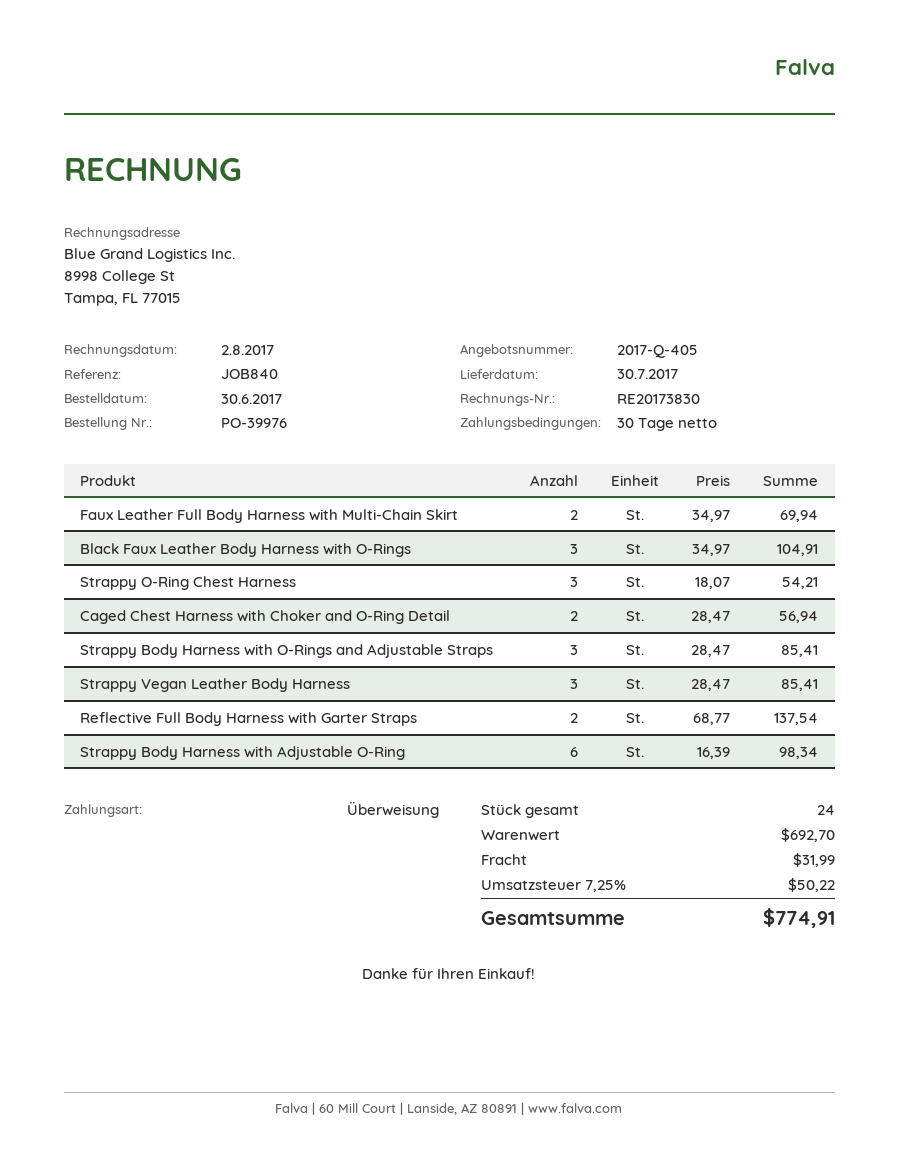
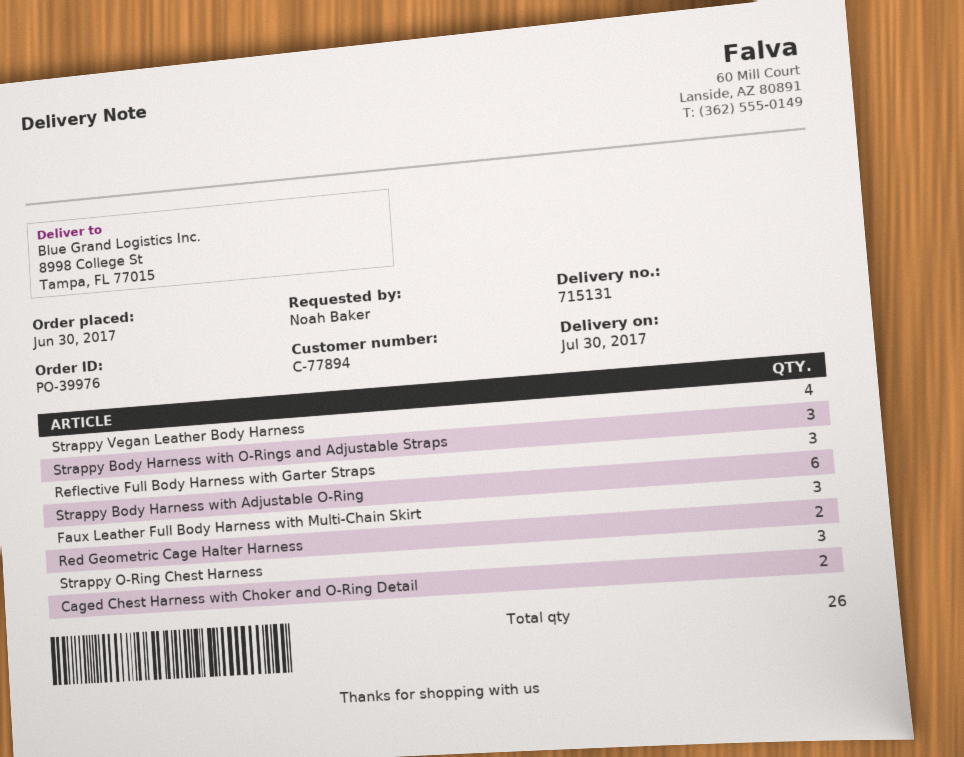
Faux Leather Full Body Harness with Multi-Chain Skirt: 2 -> 3
Black Faux Leather Body Harness with O-Rings: 3 -> none
Strappy Vegan Leather Body Harness: 3 -> 4
Reflective Full Body Harness with Garter Straps: 2 -> 3
Red Geometric Cage Halter Harness: none -> 2
total quantity: 24 -> 26

